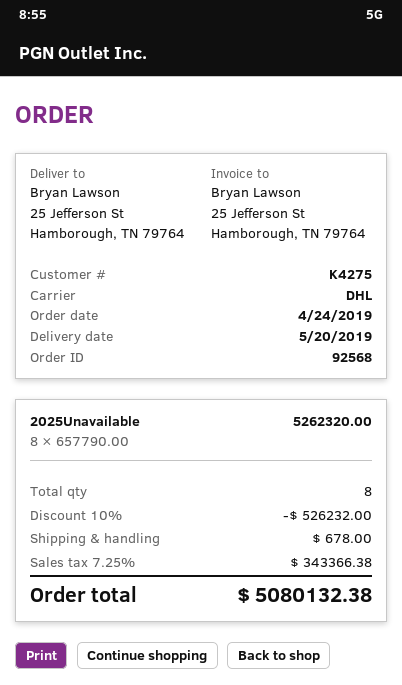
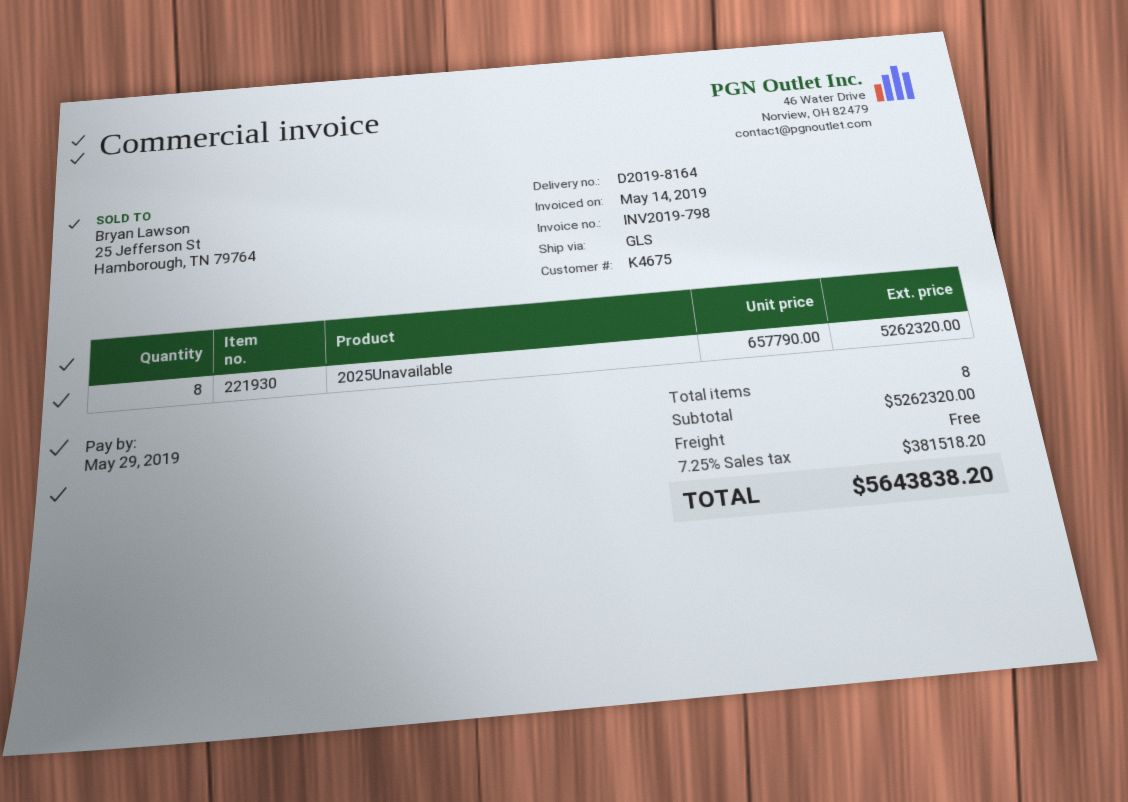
customer number: K4275 -> K4675
shipping method: DHL -> GLS
discount: 10% = 526232.00 -> none
shipping: 678.00 -> 0.00
tax: 7.25% = 343366.38 -> 7.25% = 381518.20
total: 5080132.38 -> 5643838.20

